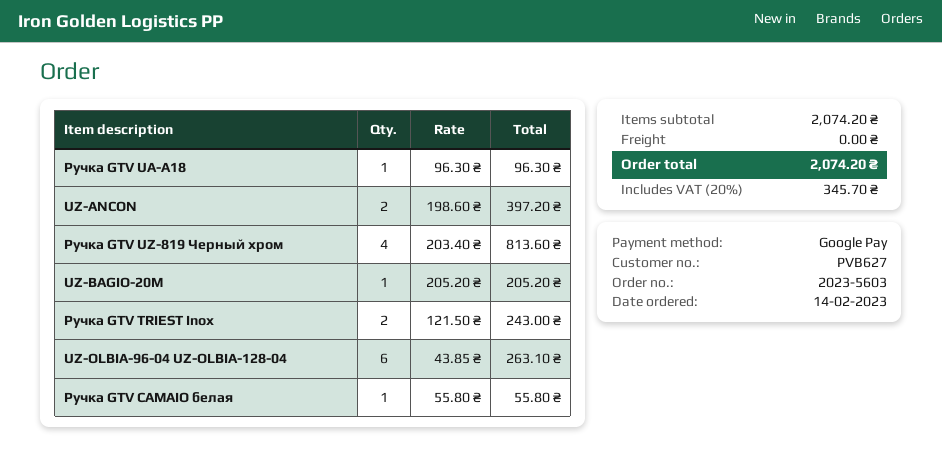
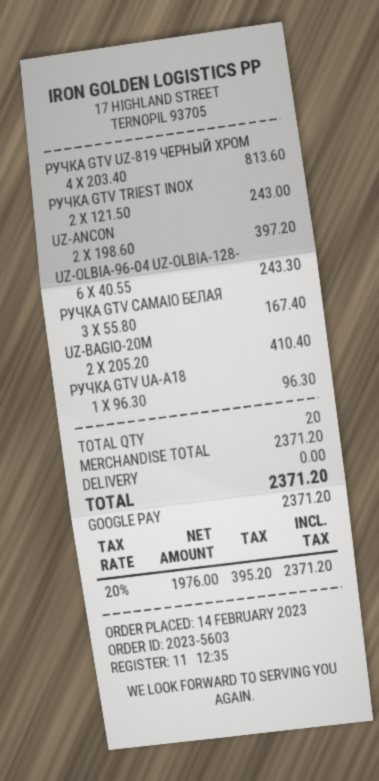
UZ-BAGIO-20M: 1 x 205.20 = 205.20 -> 2 x 205.20 = 410.40
UZ-OLBIA-96-04 UZ-OLBIA-128-04: 6 x 43.85 = 263.10 -> 6 x 40.55 = 243.30
Ручка GTV CAMAIO белая: 1 x 55.80 = 55.80 -> 3 x 55.80 = 167.40
subtotal: 2074.20 -> 2371.20
tax: 20% = 345.70 -> 20% = 395.20
total: 2074.20 -> 2371.20

